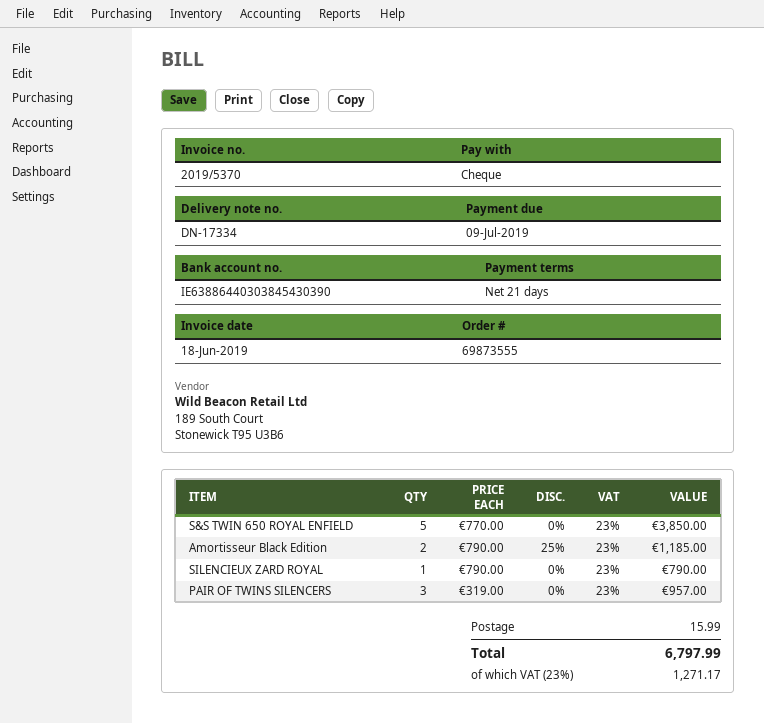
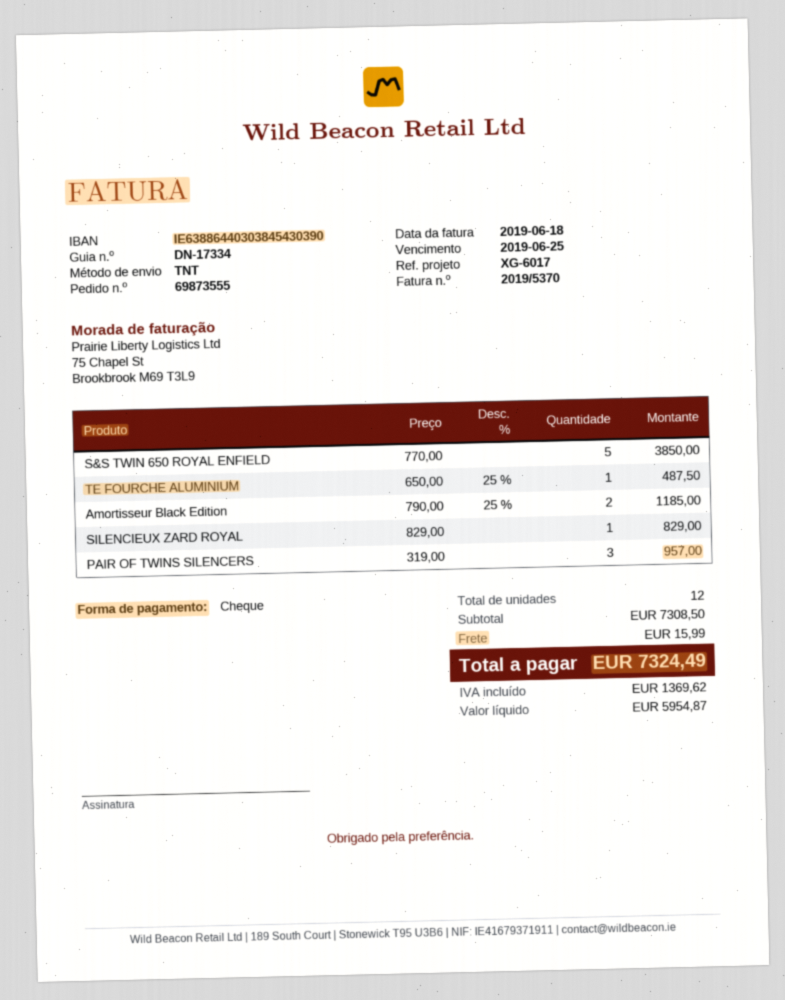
due date: 2019-07-09 -> 2019-06-25
SILENCIEUX ZARD ROYAL: 1 x 790.00 = 790.00 -> 1 x 829.00 = 829.00
TE FOURCHE ALUMINIUM: none -> 1 x 650.00 - 25% = 487.50
tax: 1271.17 -> 1369.62
total: 6797.99 -> 7324.49

